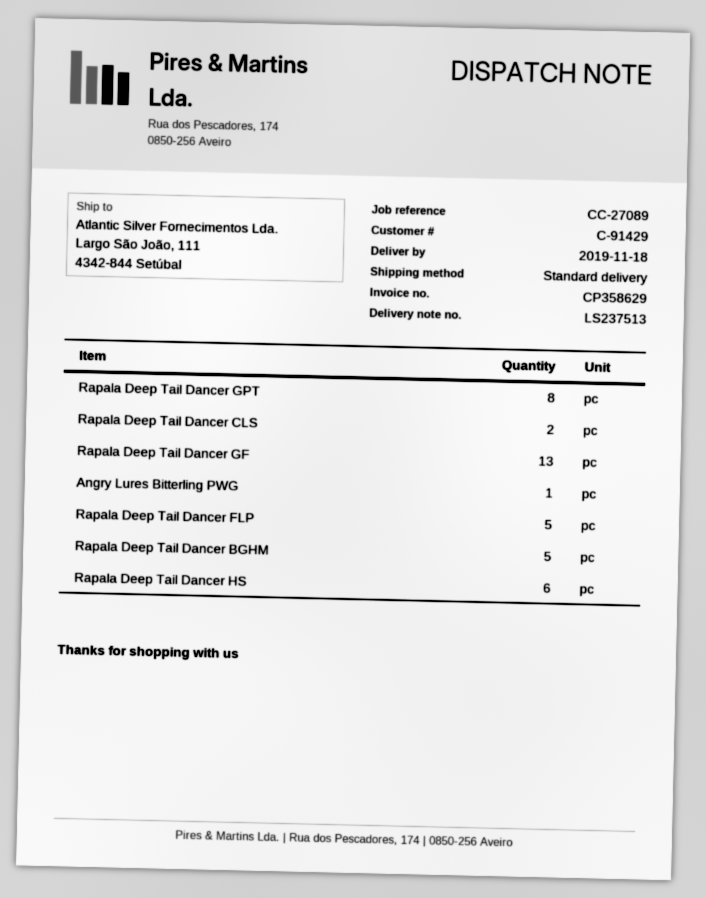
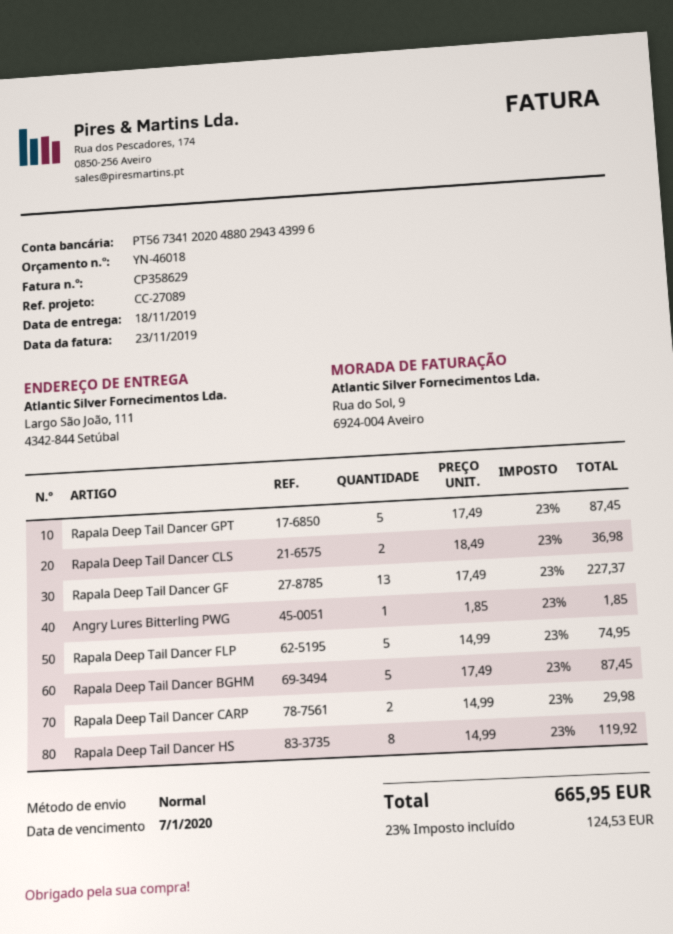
Rapala Deep Tail Dancer GPT: 8 -> 5
Rapala Deep Tail Dancer HS: 6 -> 8
Rapala Deep Tail Dancer CARP: none -> 2

